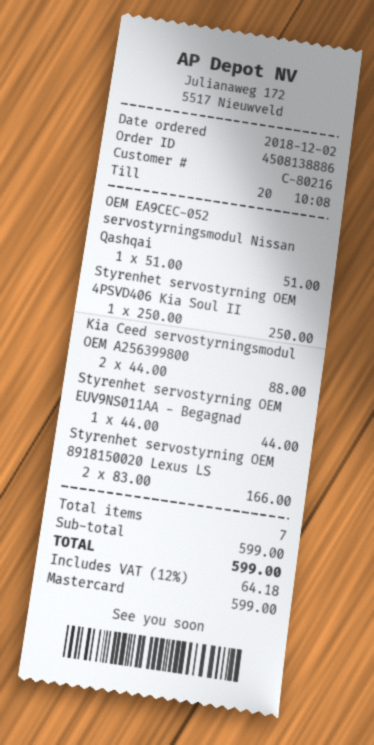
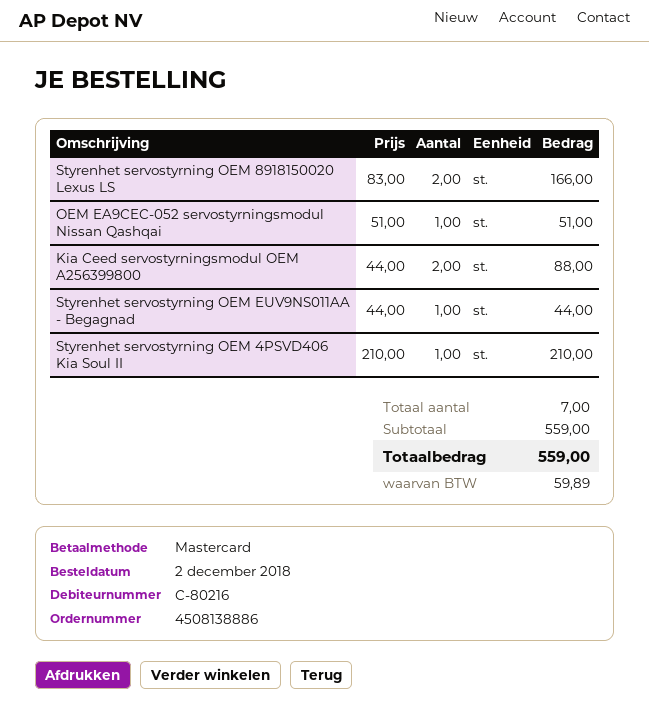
Styrenhet servostyrning OEM 4PSVD406 Kia Soul II: 1 x 250.00 = 250.00 -> 1 x 210.00 = 210.00
subtotal: 599.00 -> 559.00
tax: 64.18 -> 59.89
total: 599.00 -> 559.00

